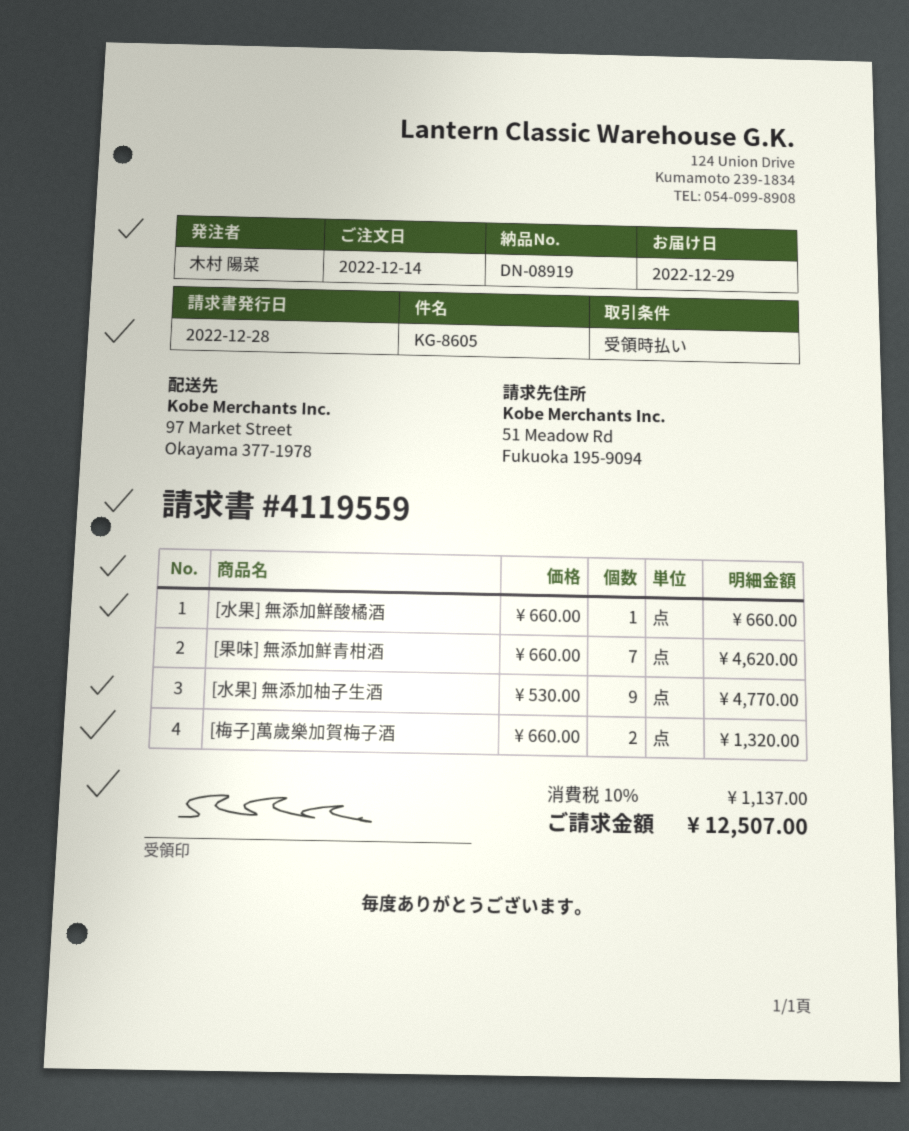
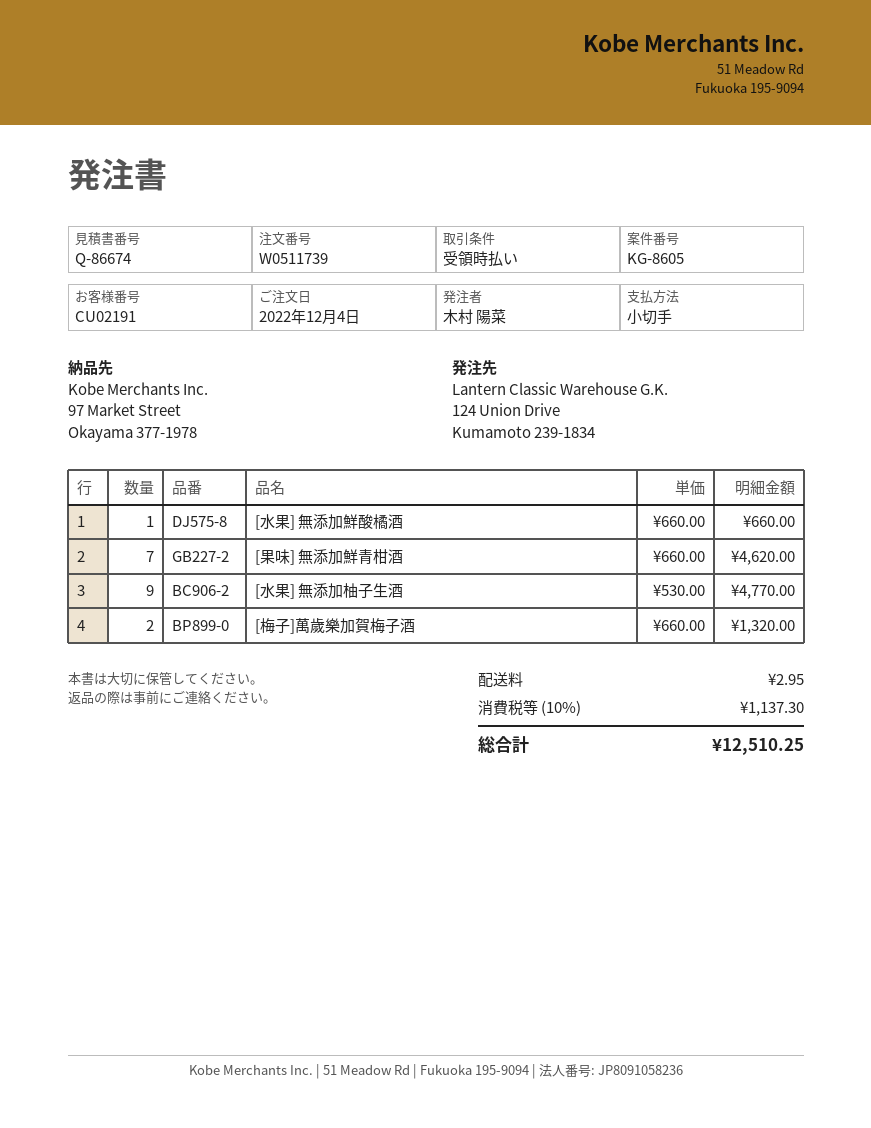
order date: 2022-12-14 -> 2022-12-04
shipping: none -> 2.95
tax: 10% = 1137.00 -> 10% = 1137.30
total: 12507.00 -> 12510.25

